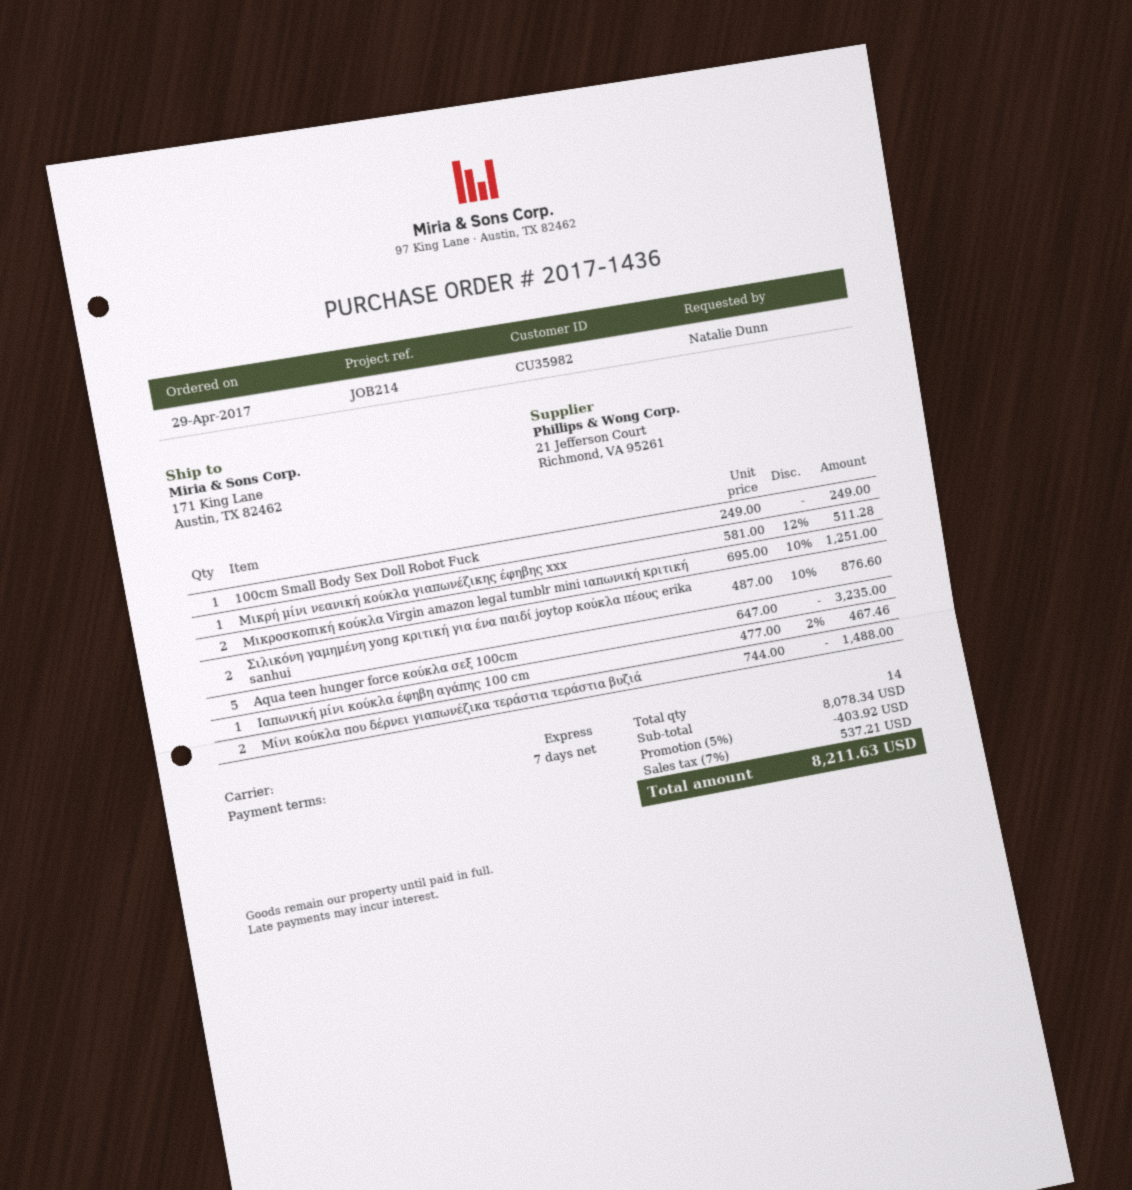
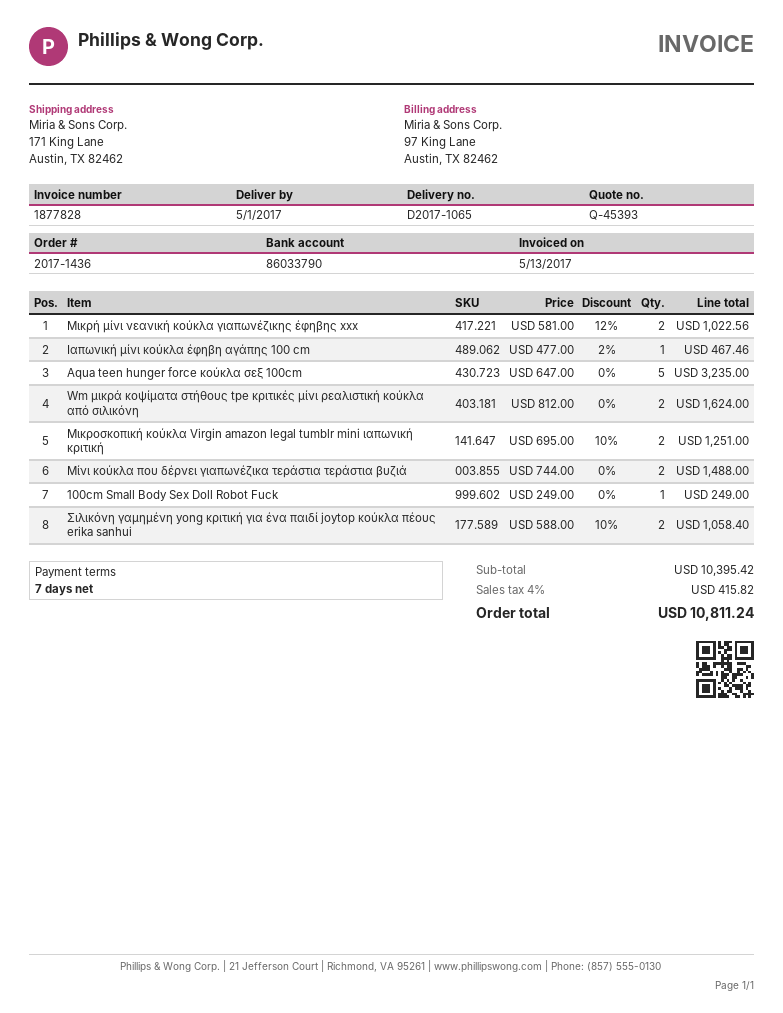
Μικρή μίνι νεανική κούκλα γιαπωνέζικης έφηβης xxx: 1 x 581.00 - 12% = 511.28 -> 2 x 581.00 - 12% = 1022.56
Σιλικόνη γαμημένη yong κριτική για ένα παιδί joytop κούκλα πέους erika sanhui: 2 x 487.00 - 10% = 876.60 -> 2 x 588.00 - 10% = 1058.40
Wm μικρά κοψίματα στήθους tpe κριτικές μίνι ρεαλιστική κούκλα από σιλικόνη: none -> 2 x 812.00 = 1624.00
subtotal: 8078.34 -> 10395.42
discount: 5% = 403.92 -> none
tax: 7% = 537.21 -> 4% = 415.82
total: 8211.63 -> 10811.24

